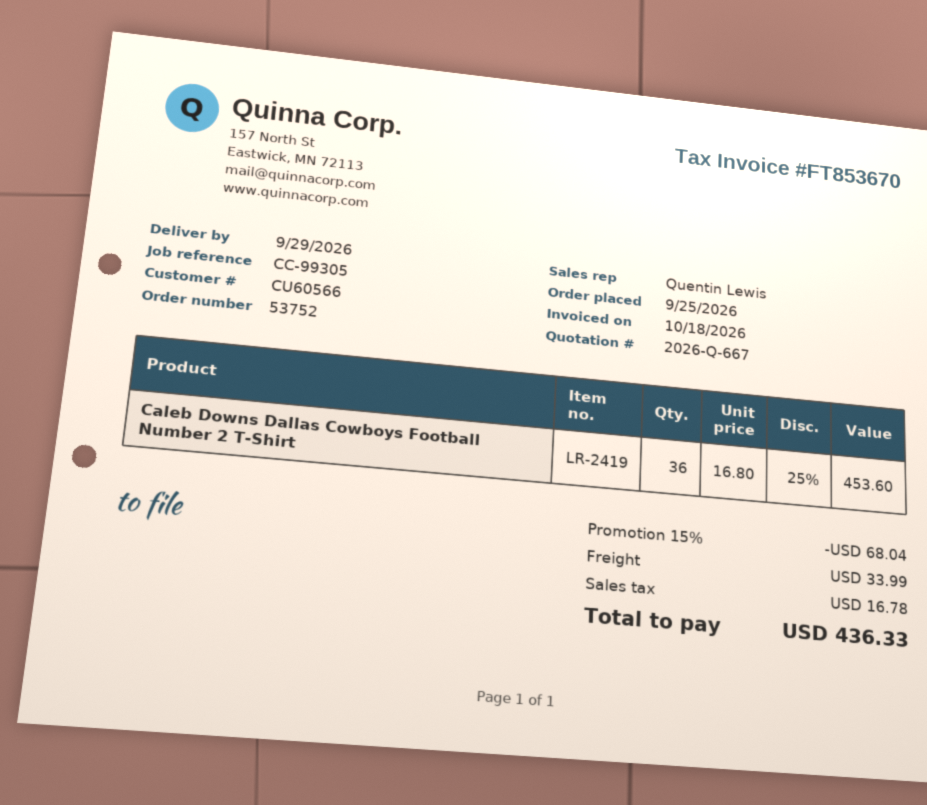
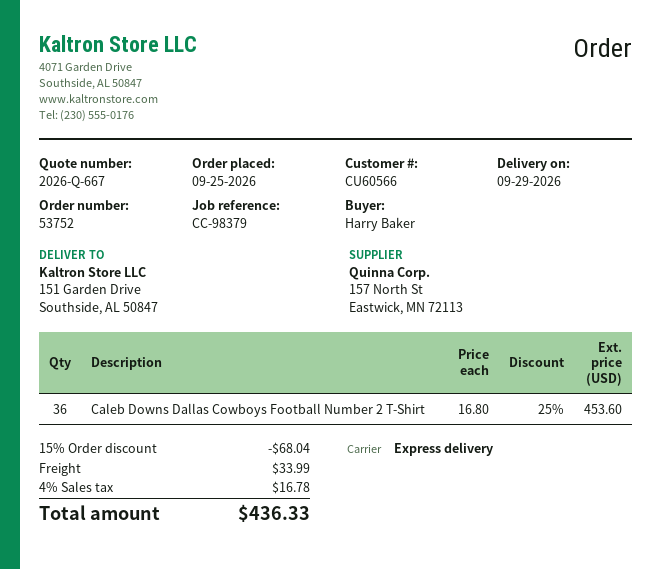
reference: CC-99305 -> CC-98379

